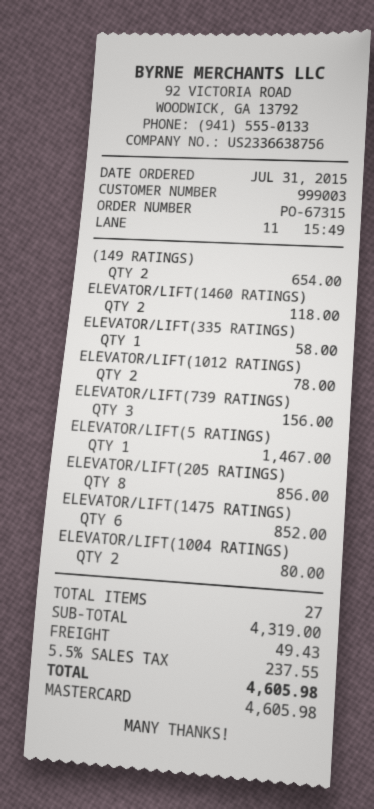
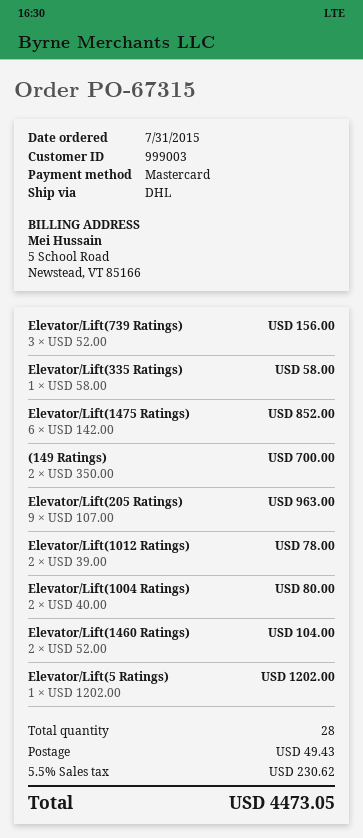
(149 RATINGS): 2 for 654.00 -> 2 for 700.00
ELEVATOR/LIFT(1460 RATINGS): 2 for 118.00 -> 2 for 104.00
ELEVATOR/LIFT(5 RATINGS): 1 for 1467.00 -> 1 for 1202.00
ELEVATOR/LIFT(205 RATINGS): 8 for 856.00 -> 9 for 963.00
total quantity: 27 -> 28
tax: 5.5% = 237.55 -> 5.5% = 230.62
total: 4605.98 -> 4473.05

